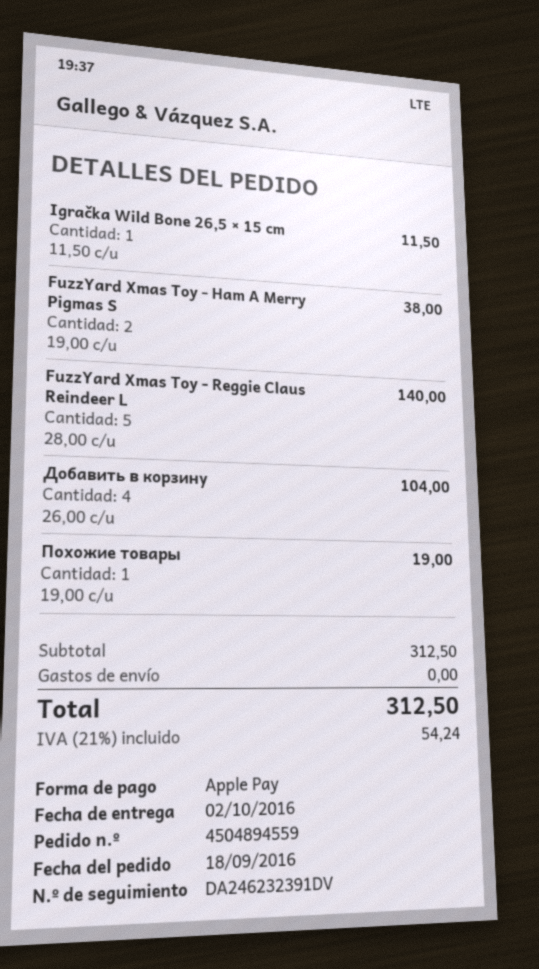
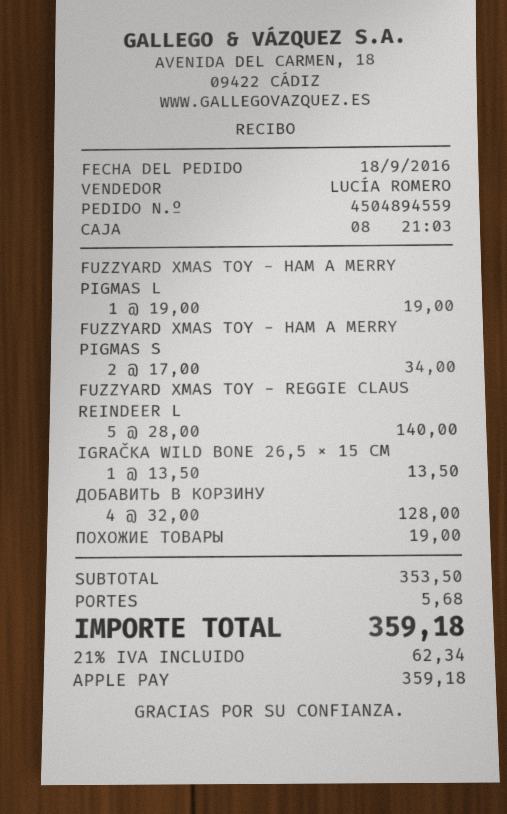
Igračka Wild Bone 26,5 × 15 cm: 1 x 11.50 = 11.50 -> 1 x 13.50 = 13.50
FuzzYard Xmas Toy - Ham A Merry Pigmas S: 2 x 19.00 = 38.00 -> 2 x 17.00 = 34.00
Добавить в корзину: 4 x 26.00 = 104.00 -> 4 x 32.00 = 128.00
FUZZYARD XMAS TOY - HAM A MERRY PIGMAS L: none -> 1 x 19.00 = 19.00
subtotal: 312.50 -> 353.50
shipping: 0.00 -> 5.68
tax: 21% = 54.24 -> 21% = 62.34
total: 312.50 -> 359.18

